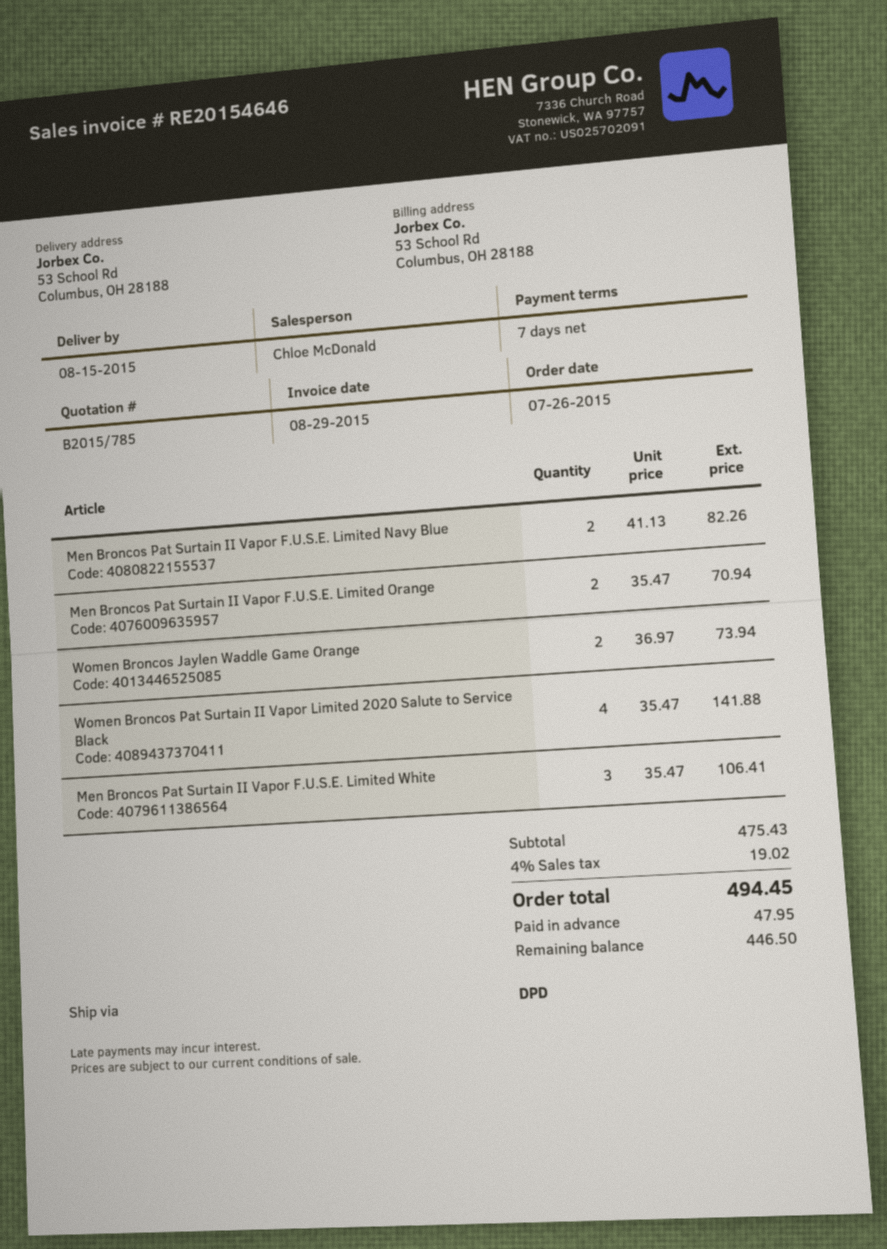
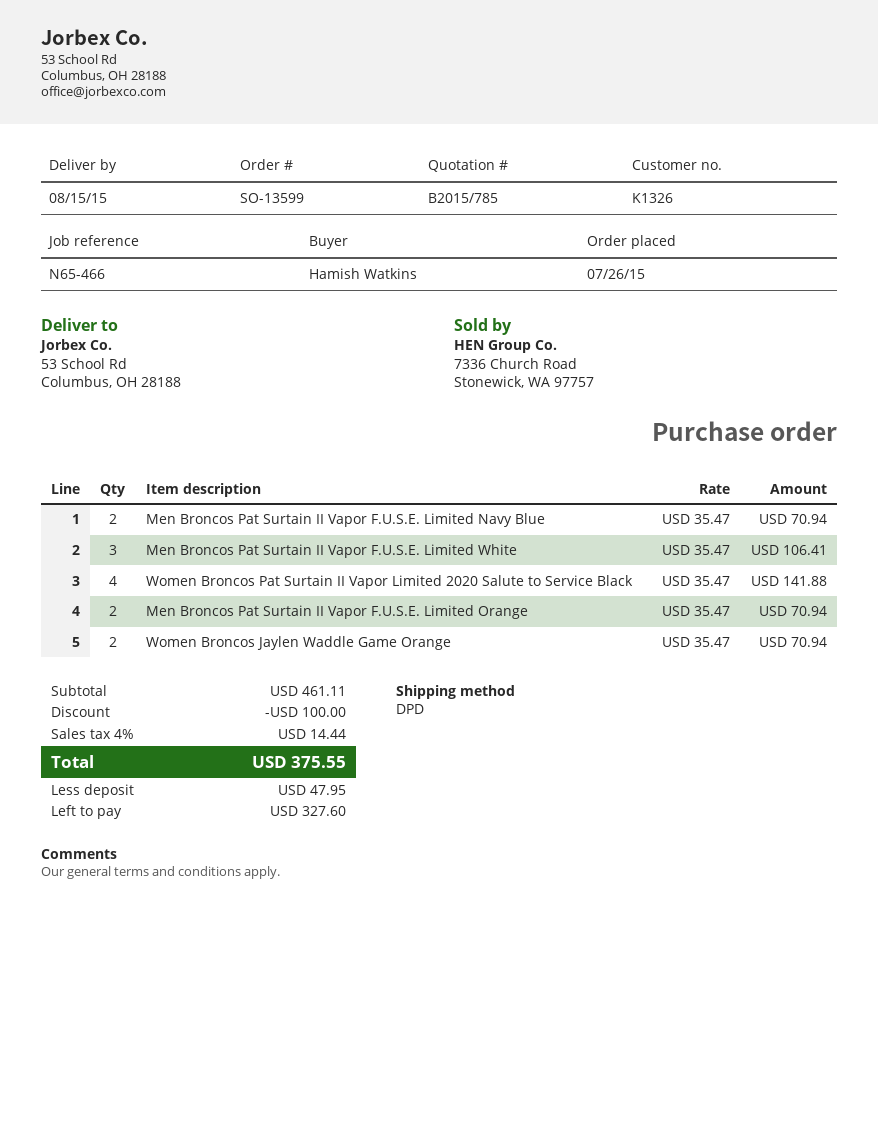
Men Broncos Pat Surtain II Vapor F.U.S.E. Limited Navy Blue: 2 x 41.13 = 82.26 -> 2 x 35.47 = 70.94
Women Broncos Jaylen Waddle Game Orange: 2 x 36.97 = 73.94 -> 2 x 35.47 = 70.94
subtotal: 475.43 -> 461.11
discount: none -> 100.00
tax: 4% = 19.02 -> 4% = 14.44
total: 494.45 -> 375.55
balance: 446.50 -> 327.60

